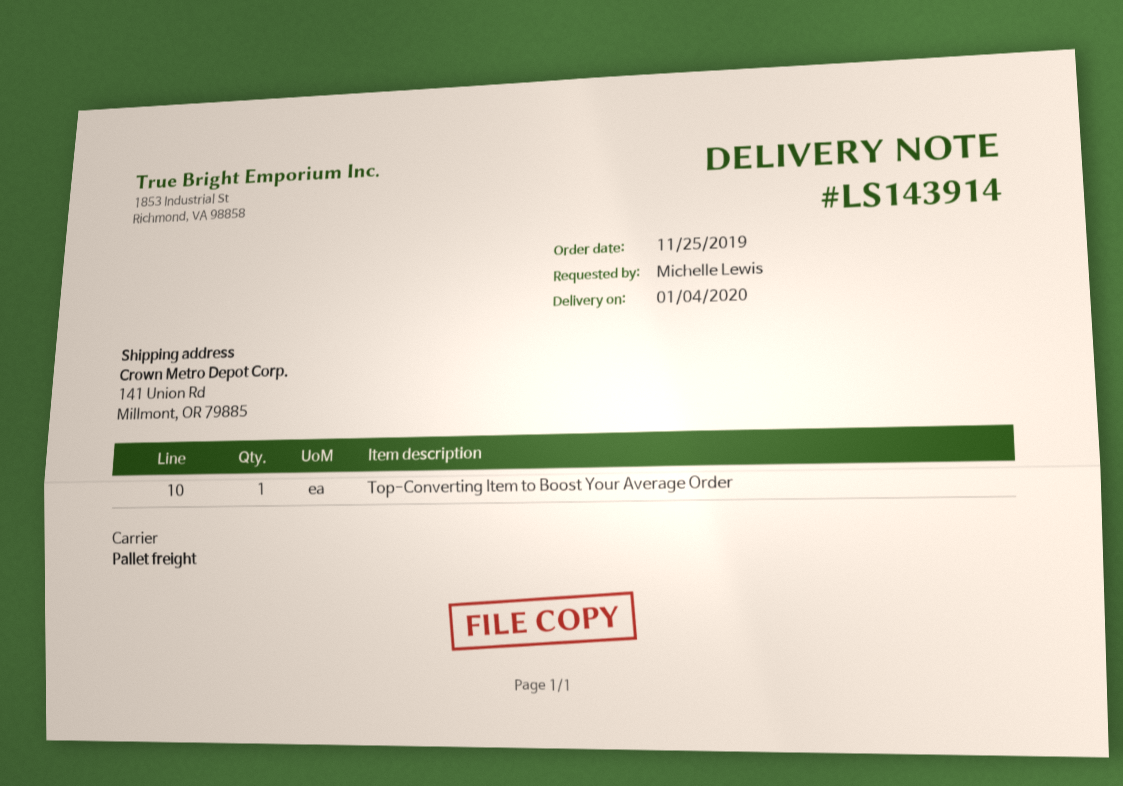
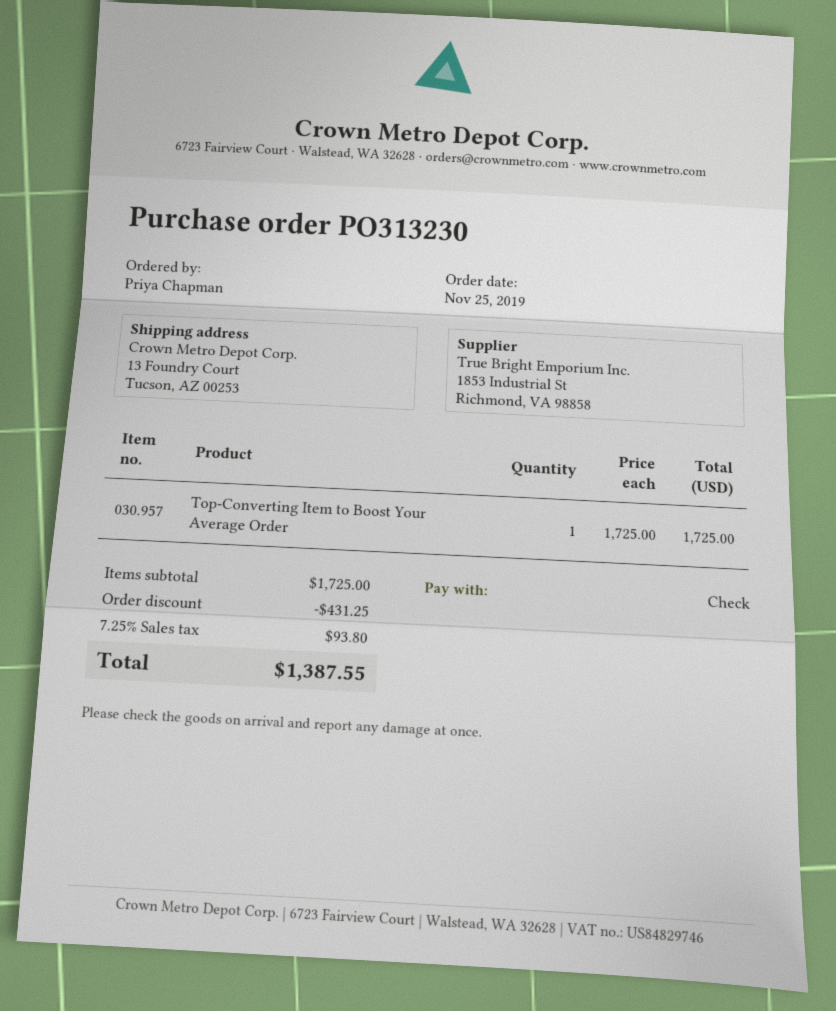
ordered by: Michelle Lewis -> Priya Chapman
ship to: 141 Union Rd, Millmont, OR 79885 -> 13 Foundry Court, Tucson, AZ 00253

